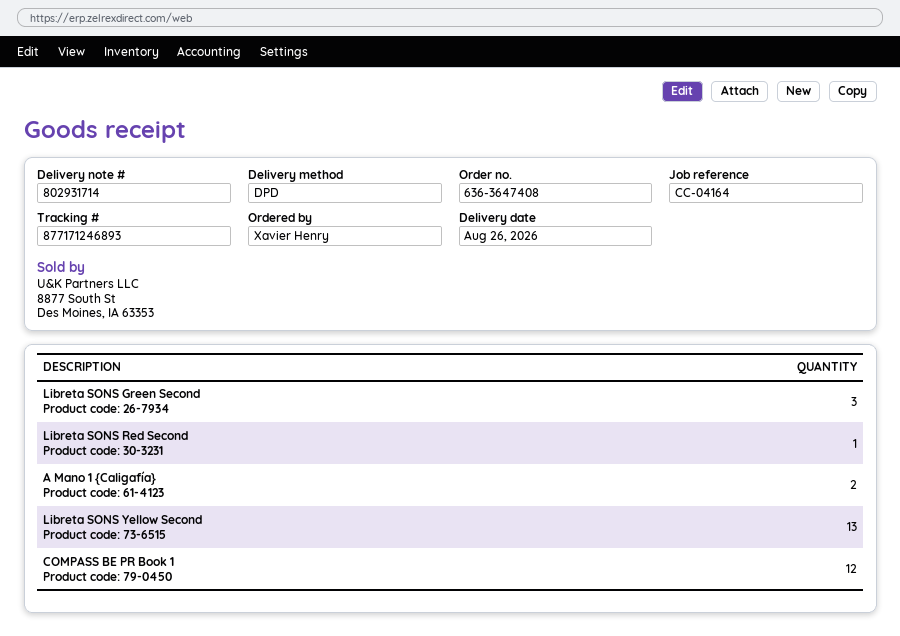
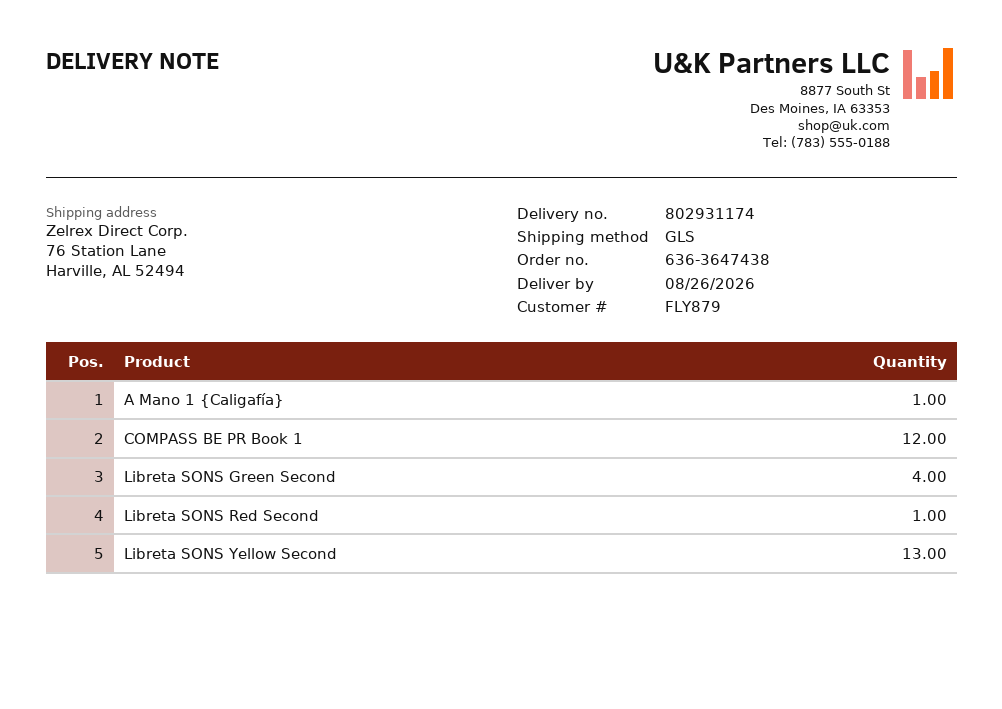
order number: 636-3647408 -> 636-3647438
delivery note number: 802931714 -> 802931174
shipping method: DPD -> GLS
Libreta SONS Green Second: 3 -> 4
A Mano 1 {Caligafía}: 2 -> 1

